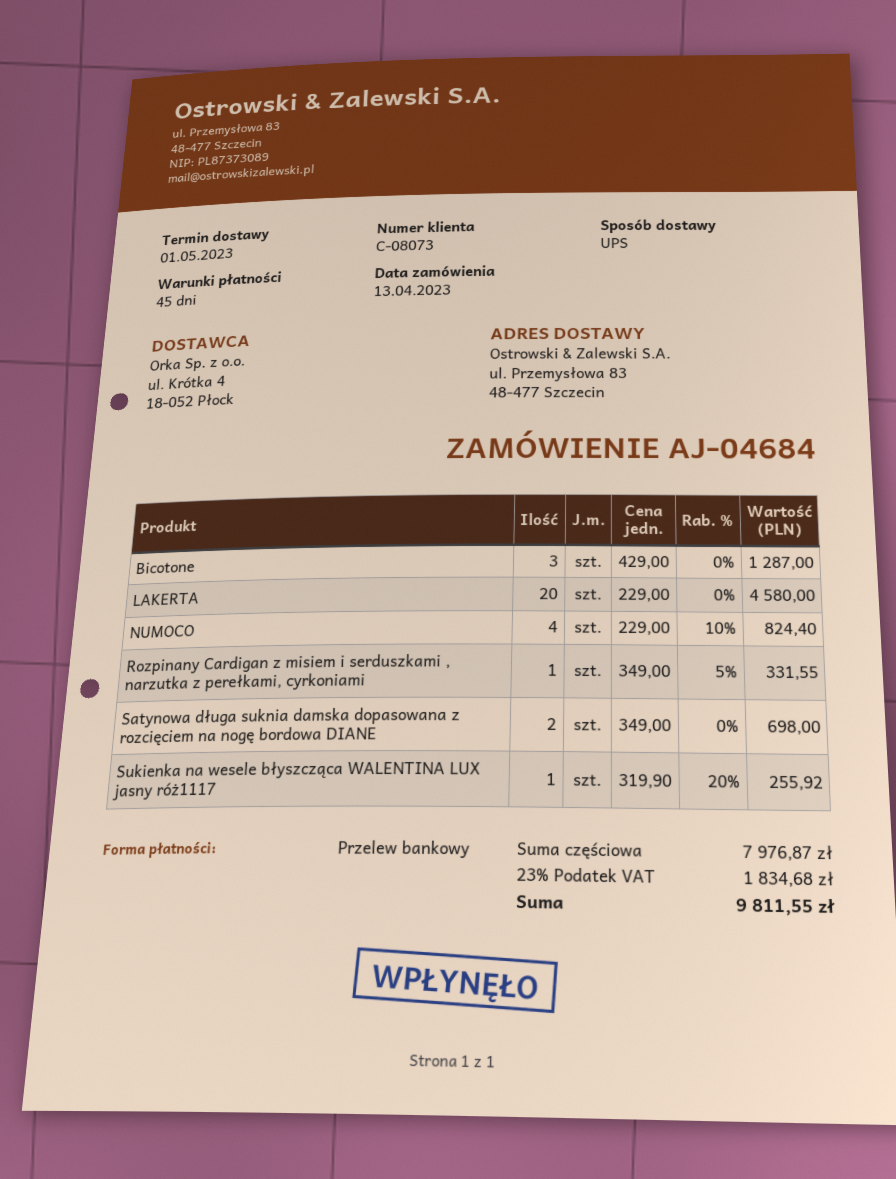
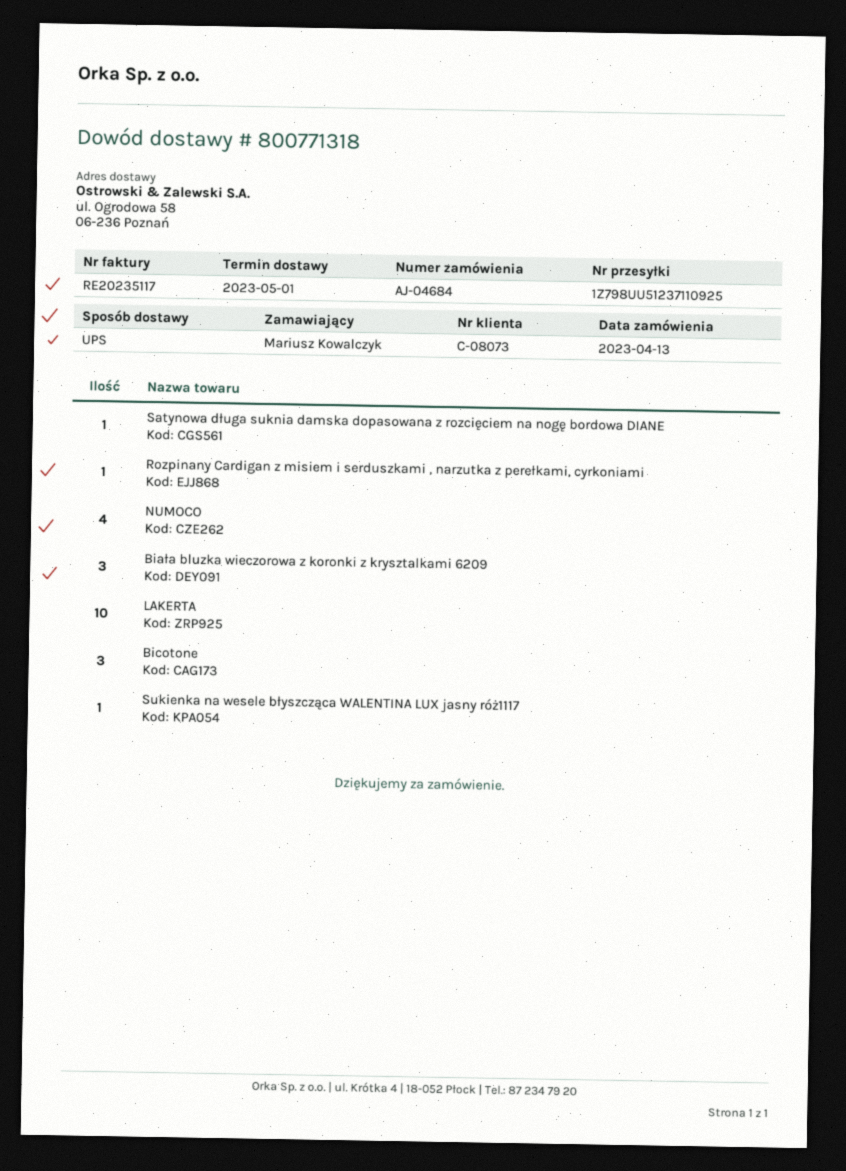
ship to: ul. Przemysłowa 83, 48-477 Szczecin -> ul. Ogrodowa 58, 06-236 Poznań
LAKERTA: 20 -> 10
Satynowa długa suknia damska dopasowana z rozcięciem na nogę bordowa DIANE: 2 -> 1
Biała bluzka wieczorowa z koronki z krysztalkami 6209: none -> 3

